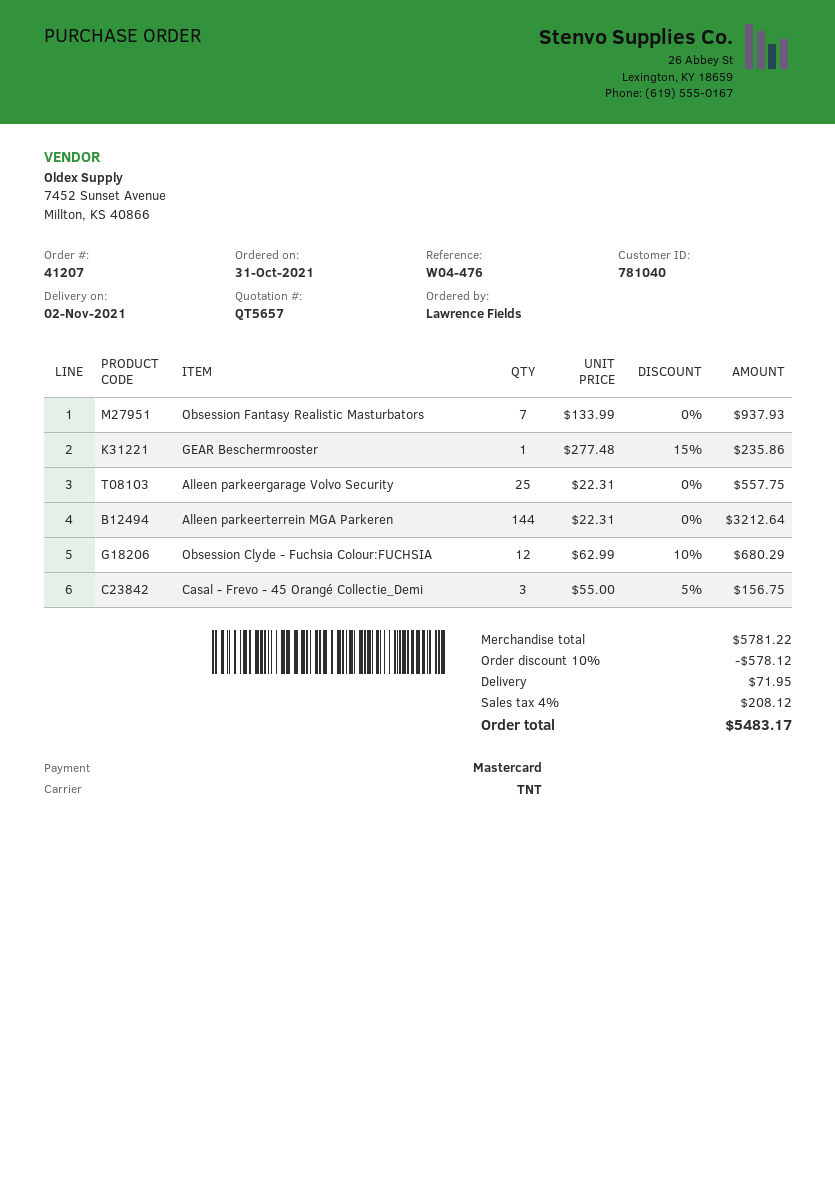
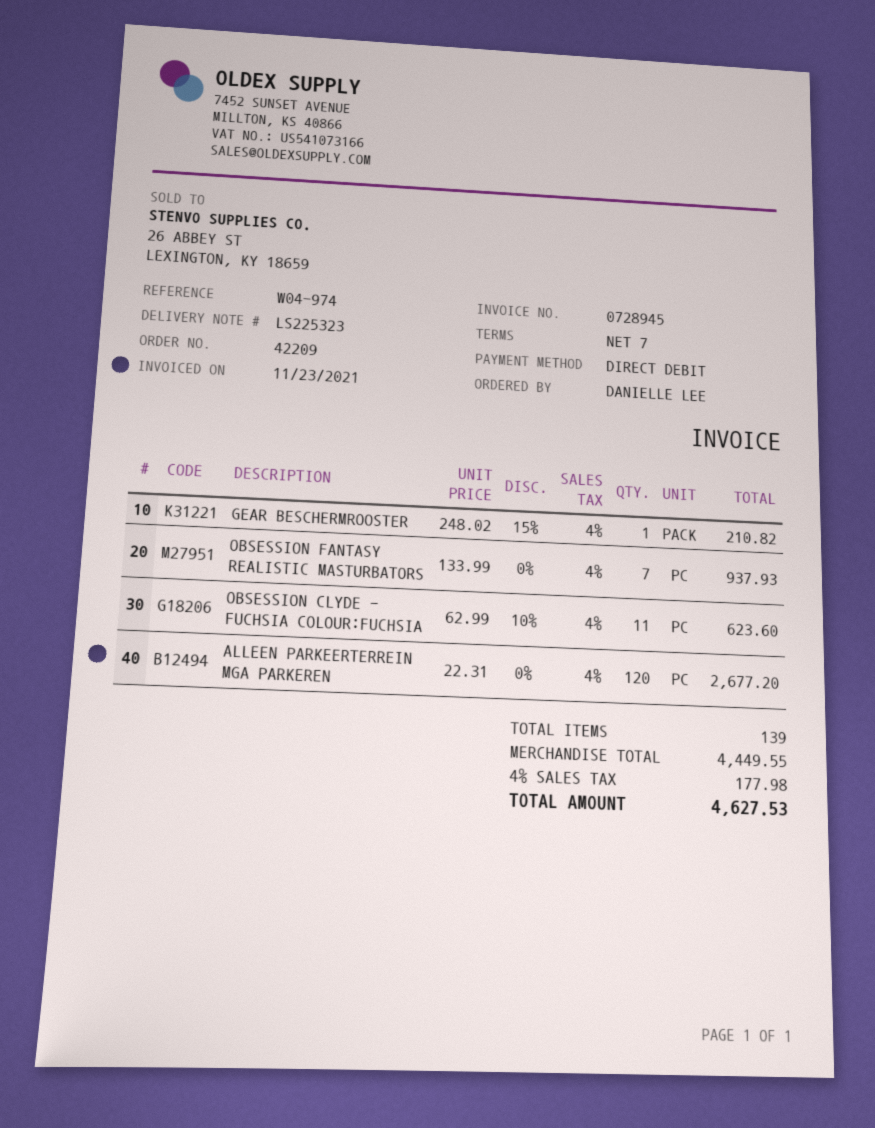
order number: 41207 -> 42209
reference: W04-476 -> W04-974
ordered by: Lawrence Fields -> DANIELLE LEE
payment method: Mastercard -> direct debit
GEAR Beschermrooster: 1 x 277.48 - 15% = 235.86 -> 1 x 248.02 - 15% = 210.82
Alleen parkeergarage Volvo Security: 25 x 22.31 = 557.75 -> none
Alleen parkeerterrein MGA Parkeren: 144 x 22.31 = 3212.64 -> 120 x 22.31 = 2677.20
Obsession Clyde - Fuchsia Colour:FUCHSIA: 12 x 62.99 - 10% = 680.29 -> 11 x 62.99 - 10% = 623.60
Casal - Frevo - 45 Orangé Collectie_Demi: 3 x 55.00 - 5% = 156.75 -> none
subtotal: 5781.22 -> 4449.55
discount: 10% = 578.12 -> none
shipping: 71.95 -> none
tax: 4% = 208.12 -> 4% = 177.98
total: 5483.17 -> 4627.53

